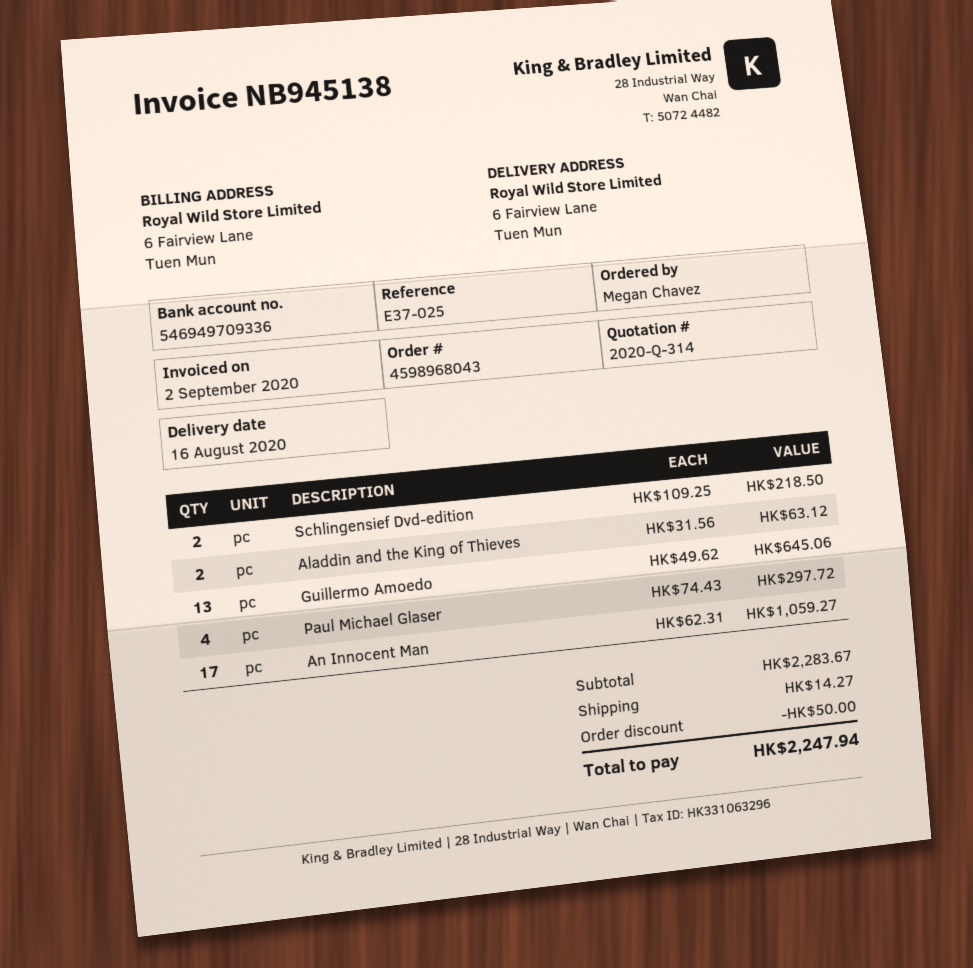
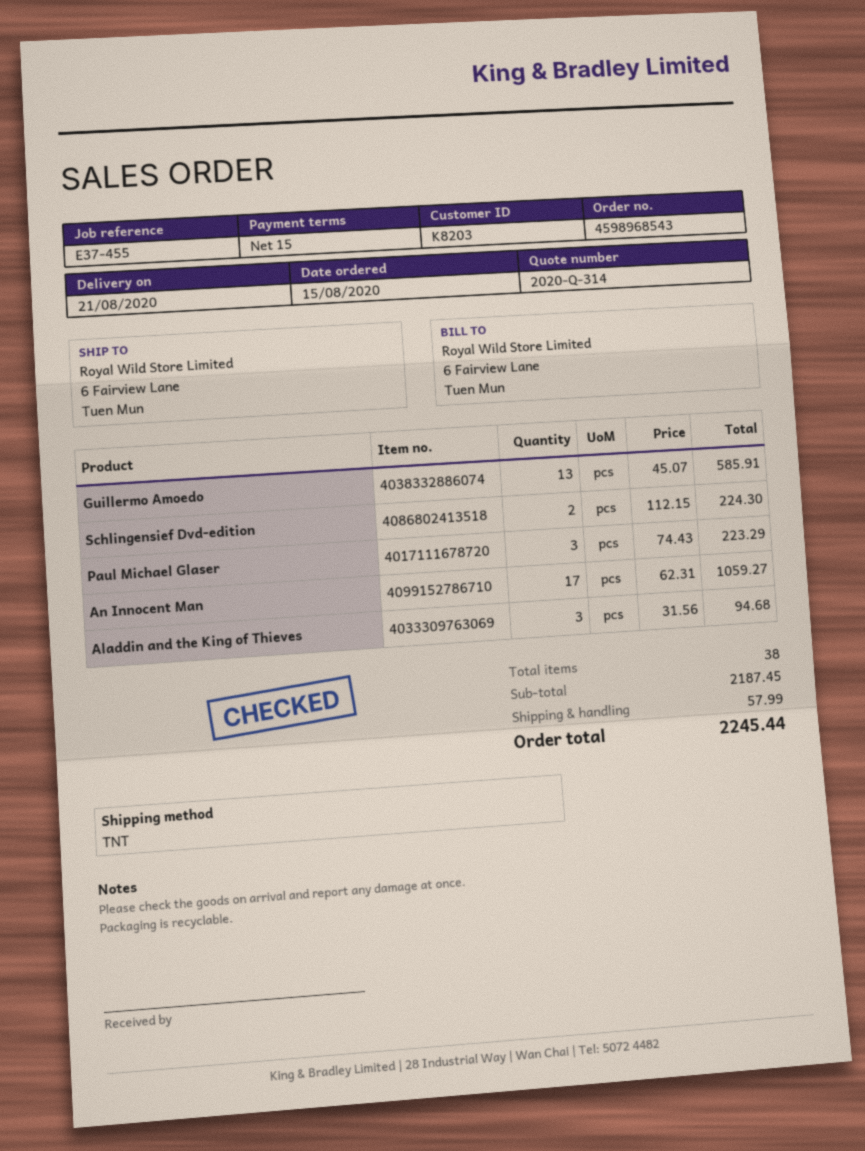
order number: 4598968043 -> 4598968543
delivery date: 2020-08-16 -> 2020-08-21
reference: E37-025 -> E37-455
Schlingensief Dvd-edition: 2 x 109.25 = 218.50 -> 2 x 112.15 = 224.30
Aladdin and the King of Thieves: 2 x 31.56 = 63.12 -> 3 x 31.56 = 94.68
Guillermo Amoedo: 13 x 49.62 = 645.06 -> 13 x 45.07 = 585.91
Paul Michael Glaser: 4 x 74.43 = 297.72 -> 3 x 74.43 = 223.29
subtotal: 2283.67 -> 2187.45
discount: 50.00 -> none
shipping: 14.27 -> 57.99
total: 2247.94 -> 2245.44

